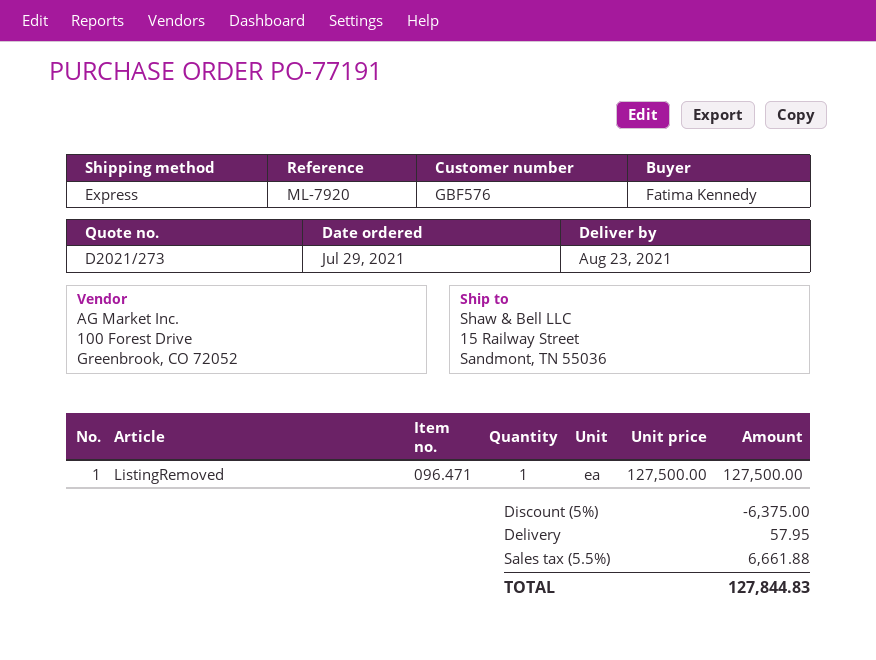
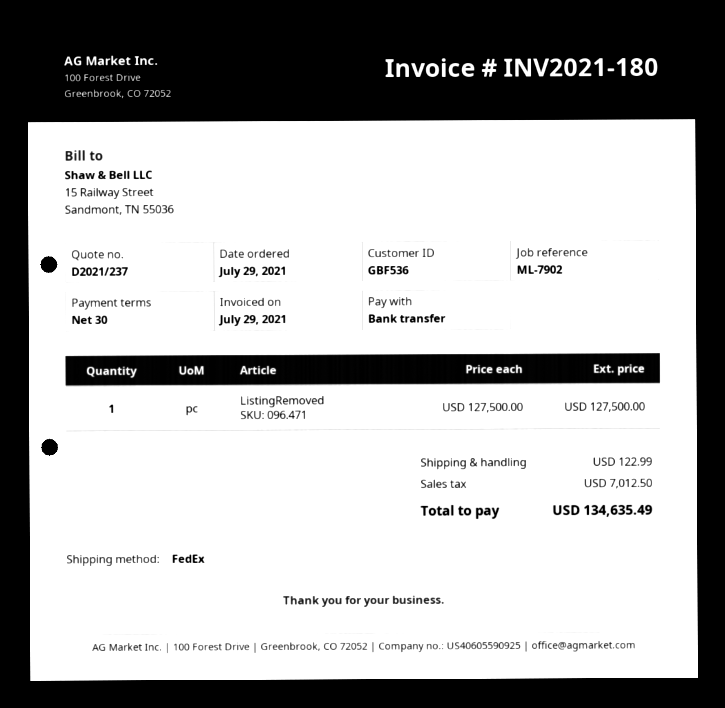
quote number: D2021/273 -> D2021/237
customer number: GBF576 -> GBF536
reference: ML-7920 -> ML-7902
shipping method: express -> FedEx
discount: 5% = 6375.00 -> none
shipping: 57.95 -> 122.99
tax: 6661.88 -> 7012.50
total: 127844.83 -> 134635.49

